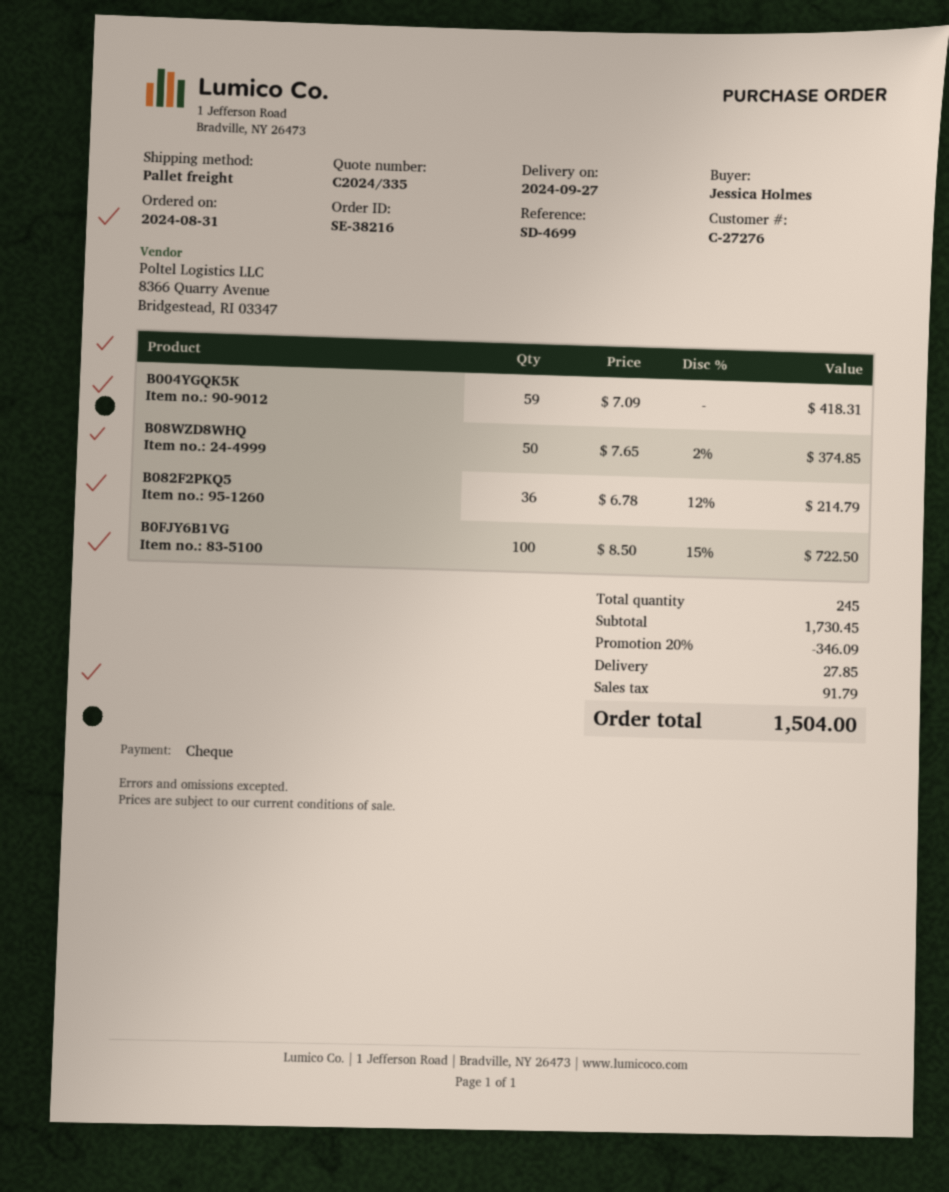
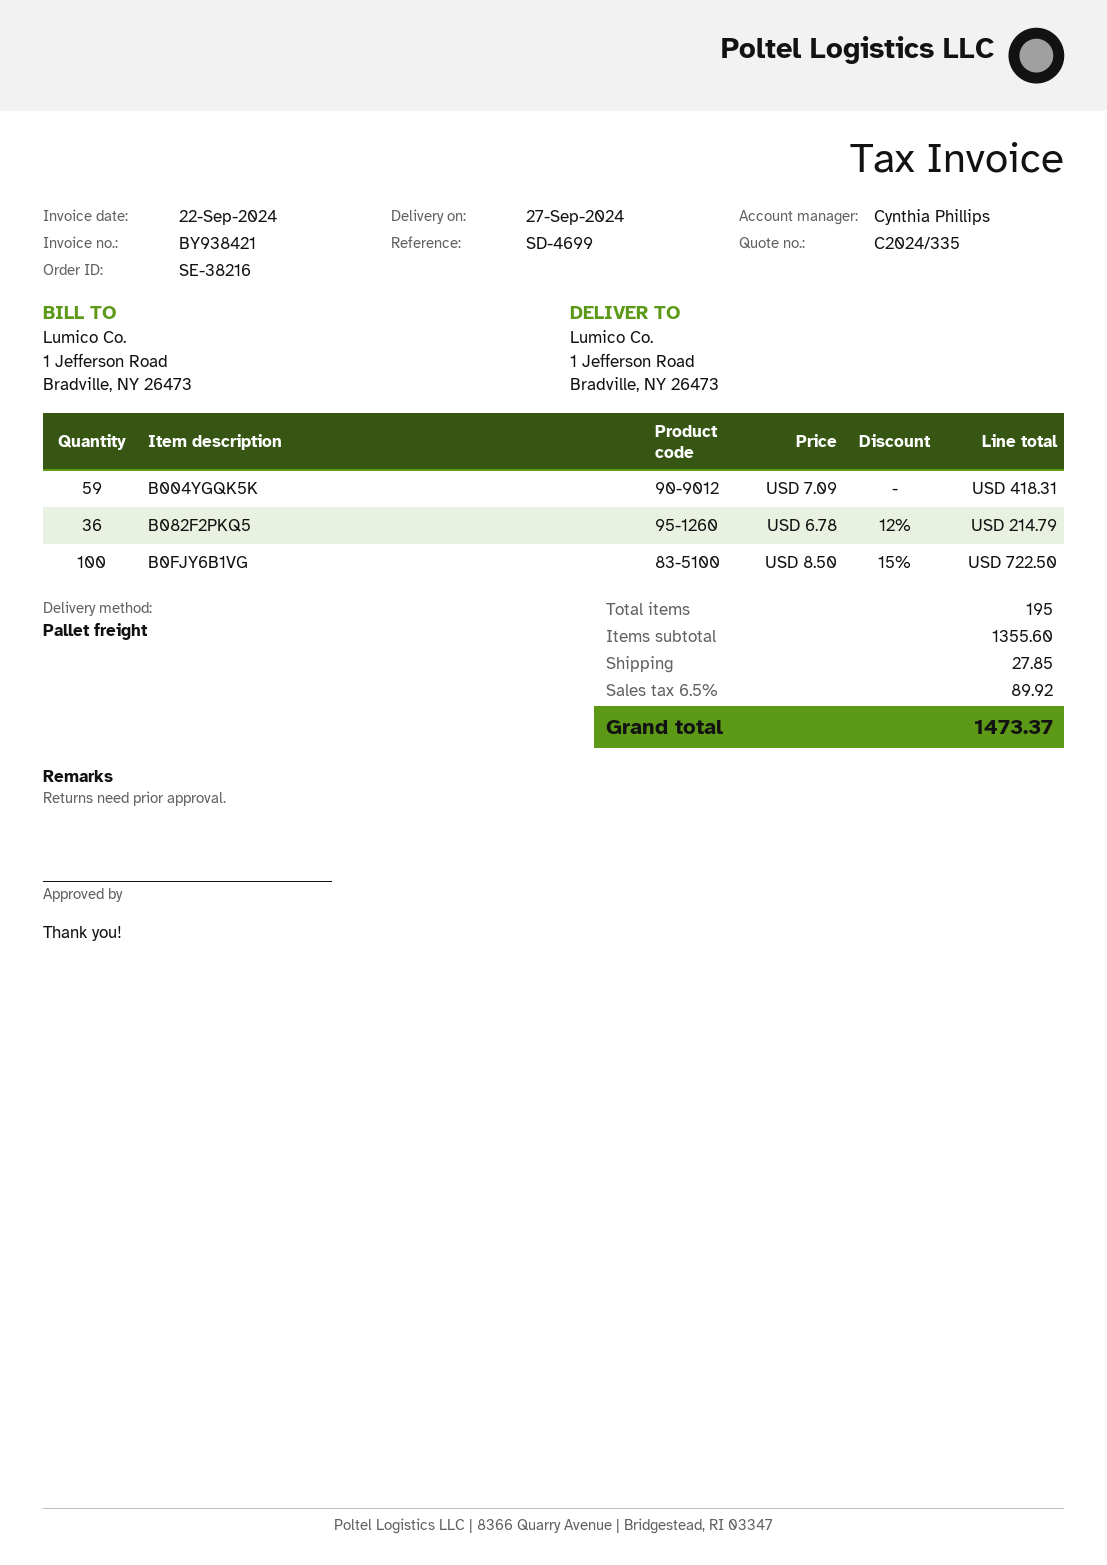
B08WZD8WHQ: 50 x 7.65 - 2% = 374.85 -> none
total quantity: 245 -> 195
subtotal: 1730.45 -> 1355.60
discount: 20% = 346.09 -> none
tax: 91.79 -> 89.92
total: 1504.00 -> 1473.37

